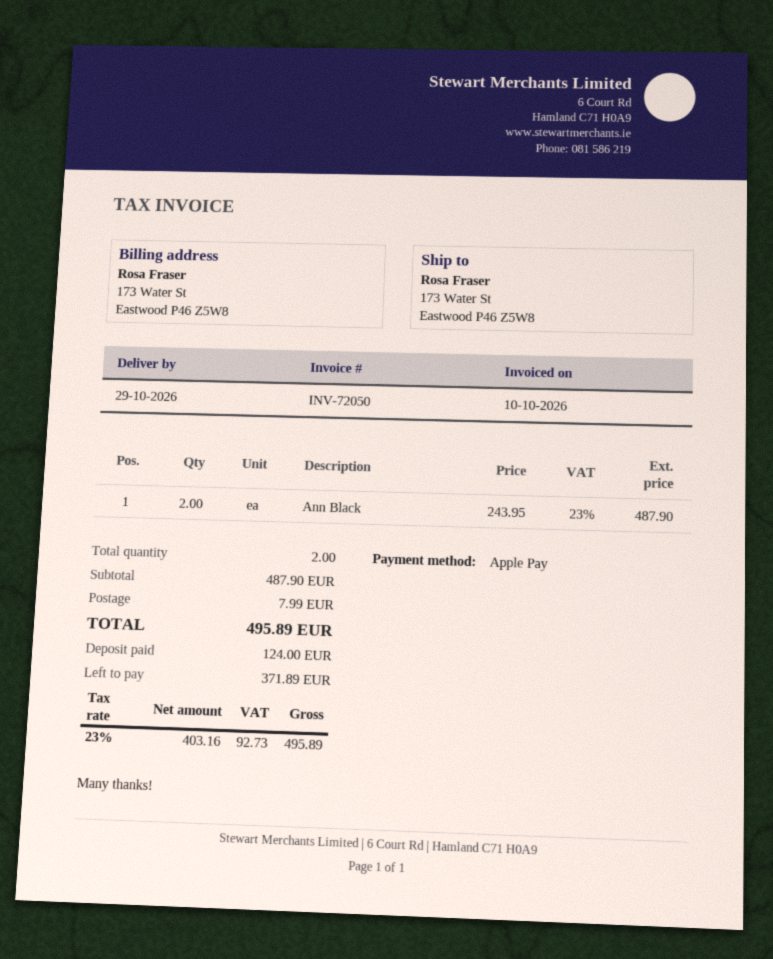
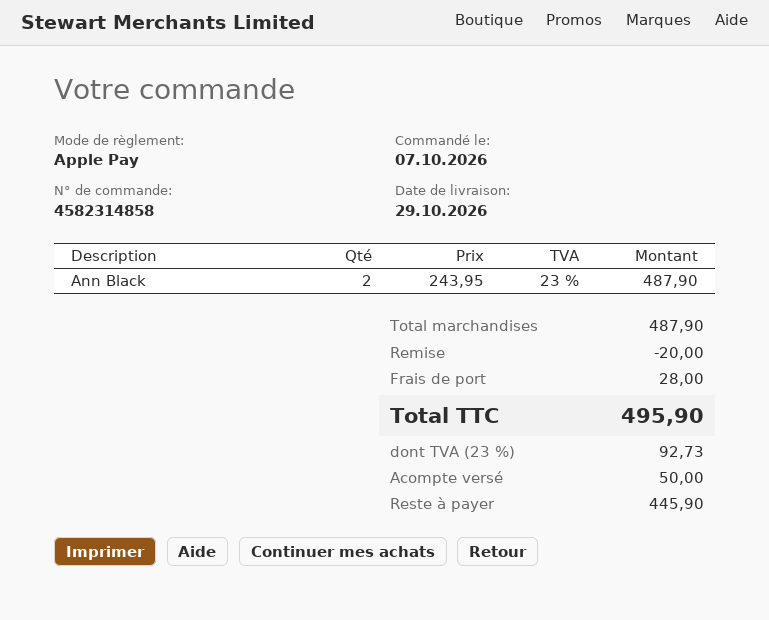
discount: none -> 20.00
shipping: 7.99 -> 28.00
total: 495.89 -> 495.90
deposit: 124.00 -> 50.00
balance: 371.89 -> 445.90

